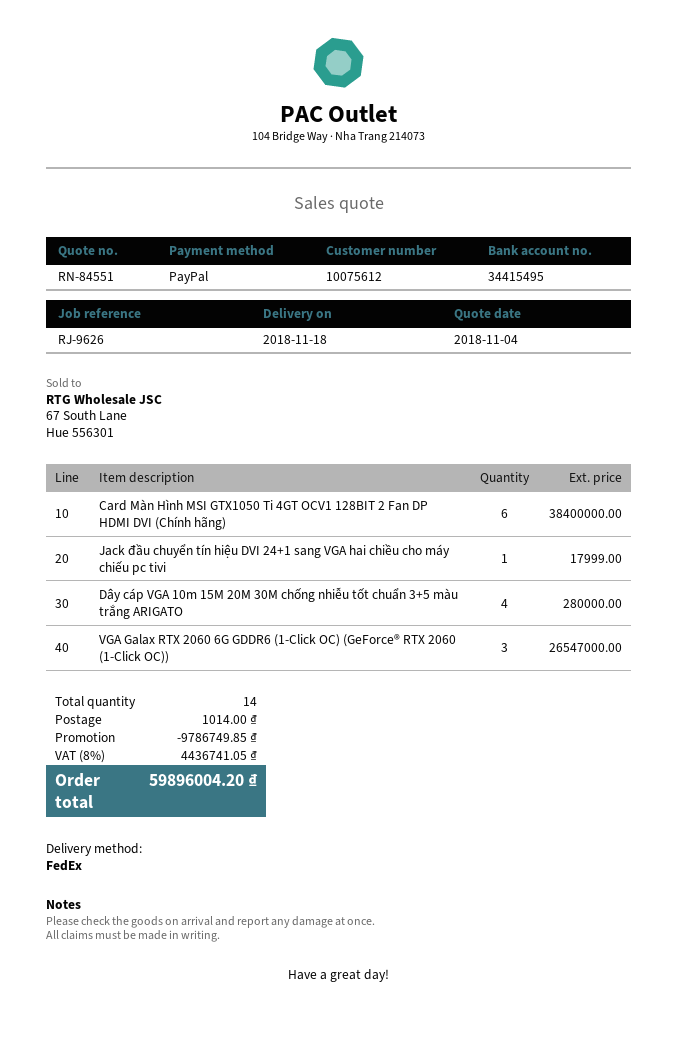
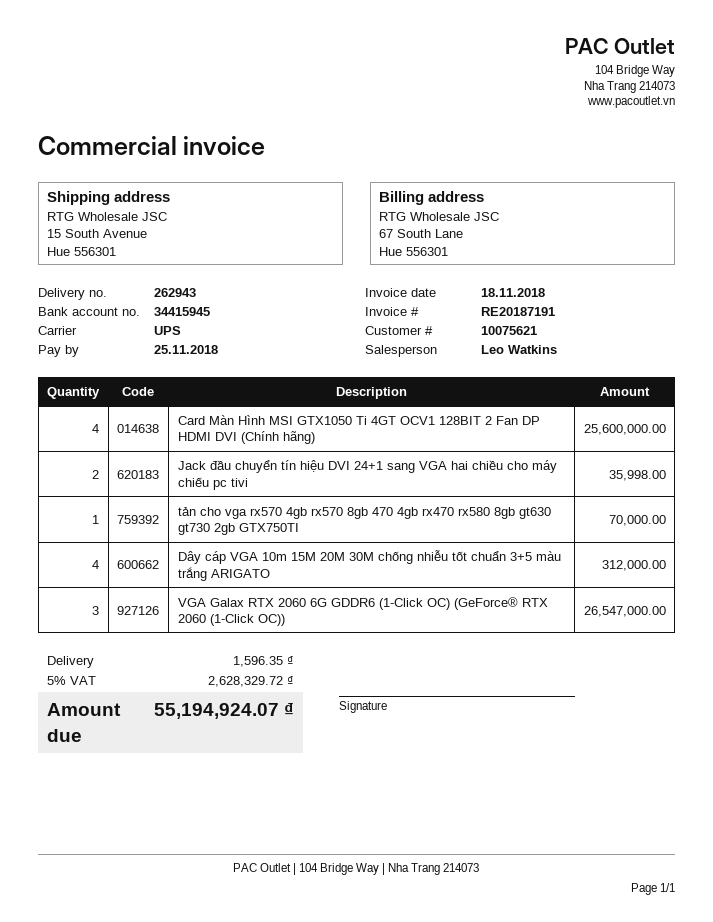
customer number: 10075612 -> 10075621
bank account: 34415495 -> 34415945
shipping method: FedEx -> UPS
Card Màn Hình MSI GTX1050 Ti 4GT OCV1 128BIT 2 Fan DP HDMI DVI (Chính hãng): 6 for 38400000.00 -> 4 for 25600000.00
Jack đầu chuyển tín hiệu DVI 24+1 sang VGA hai chiều cho máy chiếu pc tivi: 1 for 17999.00 -> 2 for 35998.00
Dây cáp VGA 10m 15M 20M 30M chống nhiễu tốt chuẩn 3+5 màu trắng ARIGATO: 4 for 280000.00 -> 4 for 312000.00
tản cho vga rx570 4gb rx570 8gb 470 4gb rx470 rx580 8gb gt630 gt730 2gb GTX750TI: none -> 1 for 70000.00
discount: 9786749.85 -> none
shipping: 1014.00 -> 1596.35
tax: 8% = 4436741.05 -> 5% = 2628329.72
total: 59896004.20 -> 55194924.07

